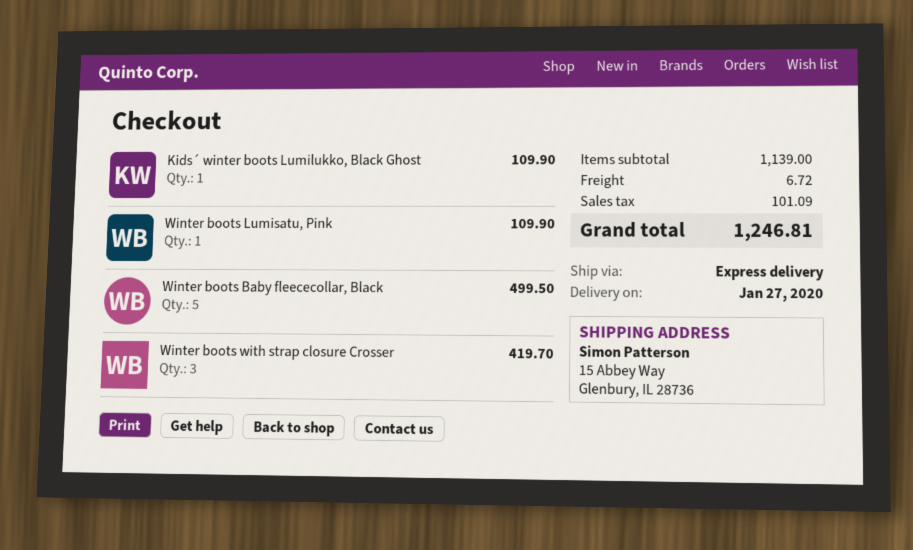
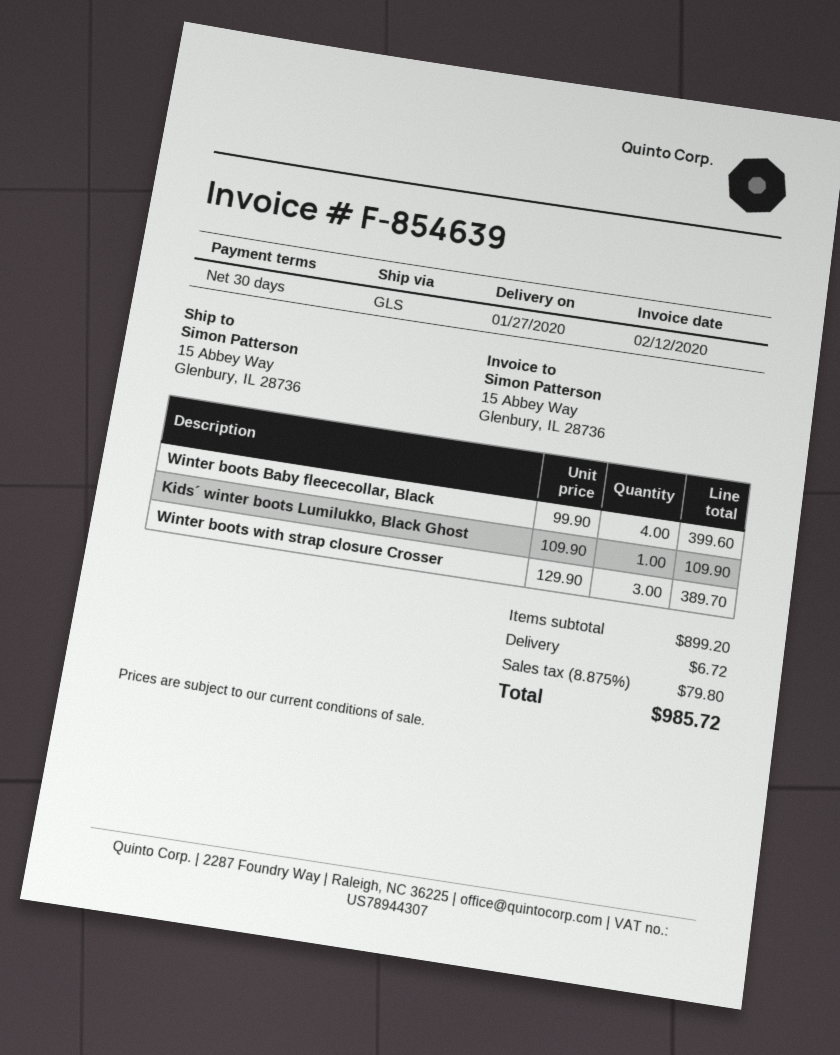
shipping method: express -> GLS
Winter boots Lumisatu, Pink: 1 for 109.90 -> none
Winter boots Baby fleececollar, Black: 5 for 499.50 -> 4 for 399.60
Winter boots with strap closure Crosser: 3 for 419.70 -> 3 for 389.70
subtotal: 1139.00 -> 899.20
tax: 101.09 -> 79.80
total: 1246.81 -> 985.72

